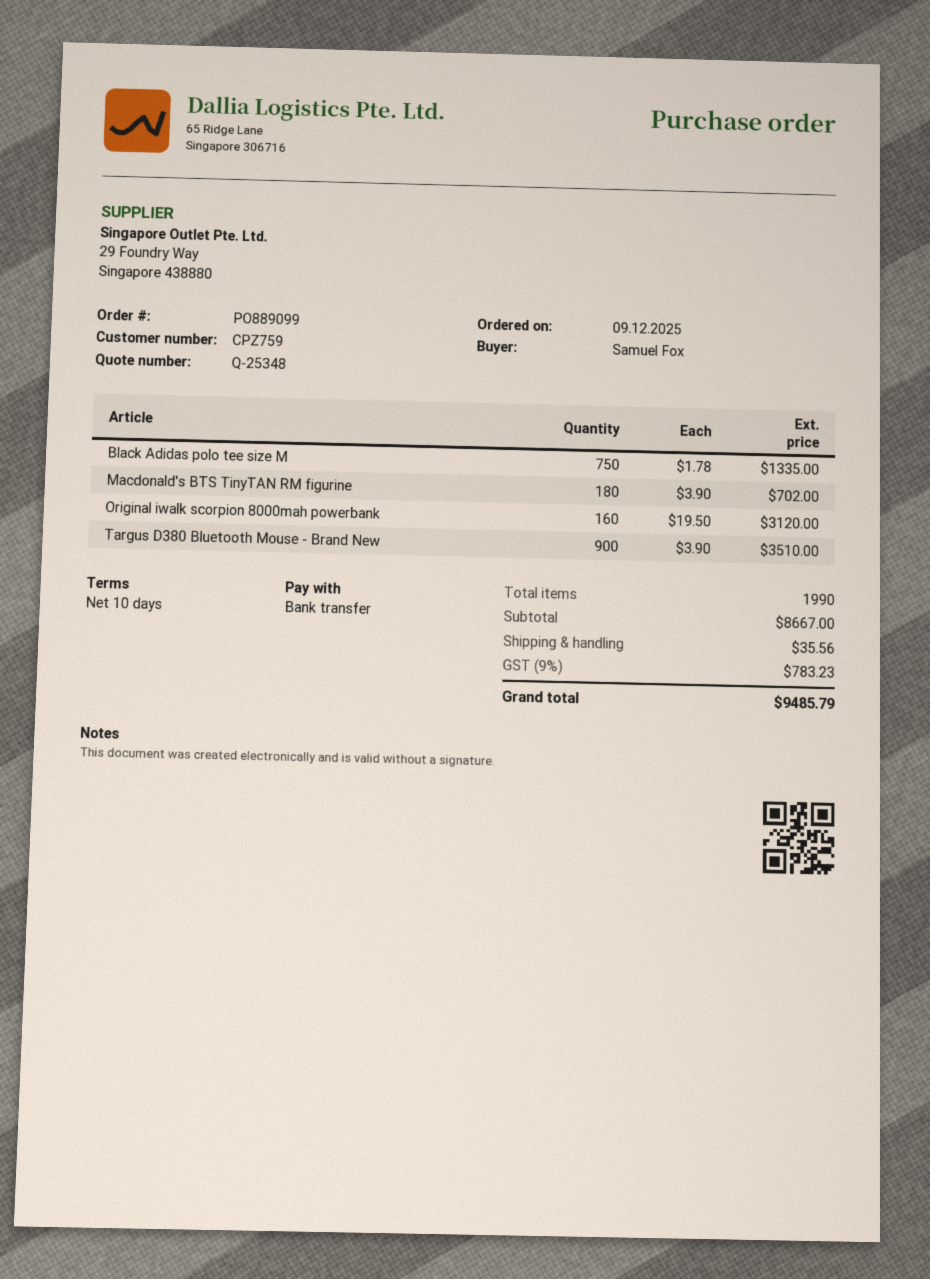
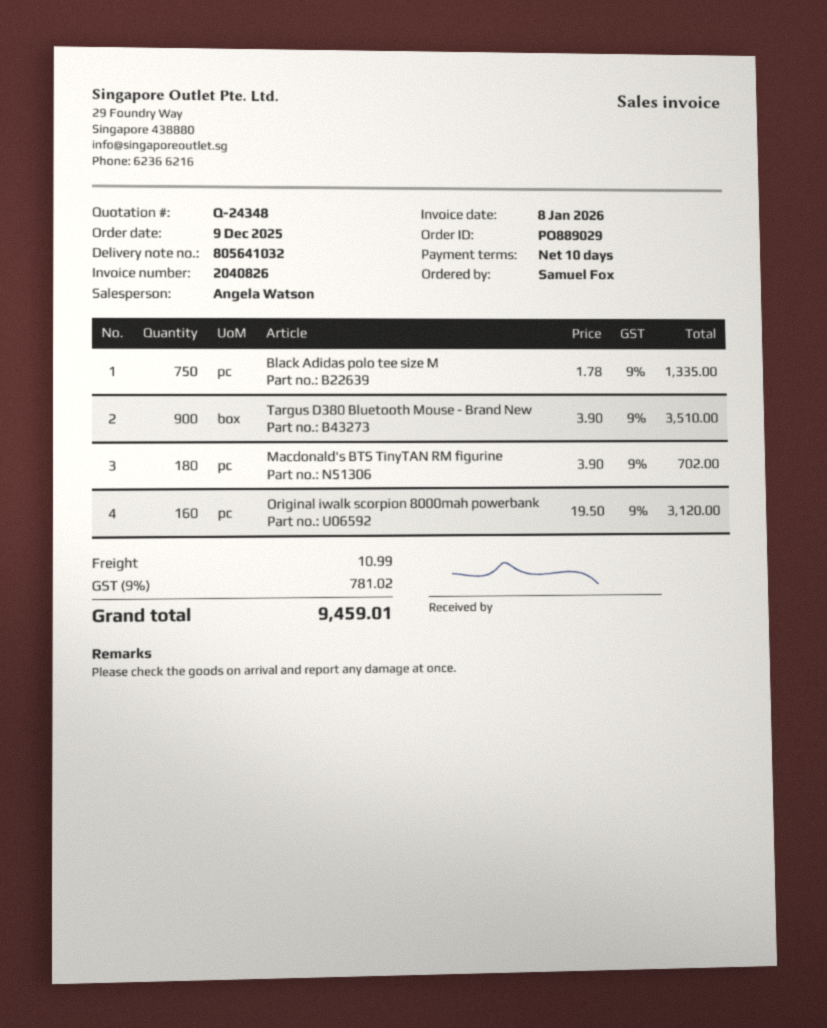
quote number: Q-25348 -> Q-24348
order number: PO889099 -> PO889029
shipping: 35.56 -> 10.99
tax: 9% = 783.23 -> 9% = 781.02
total: 9485.79 -> 9459.01

